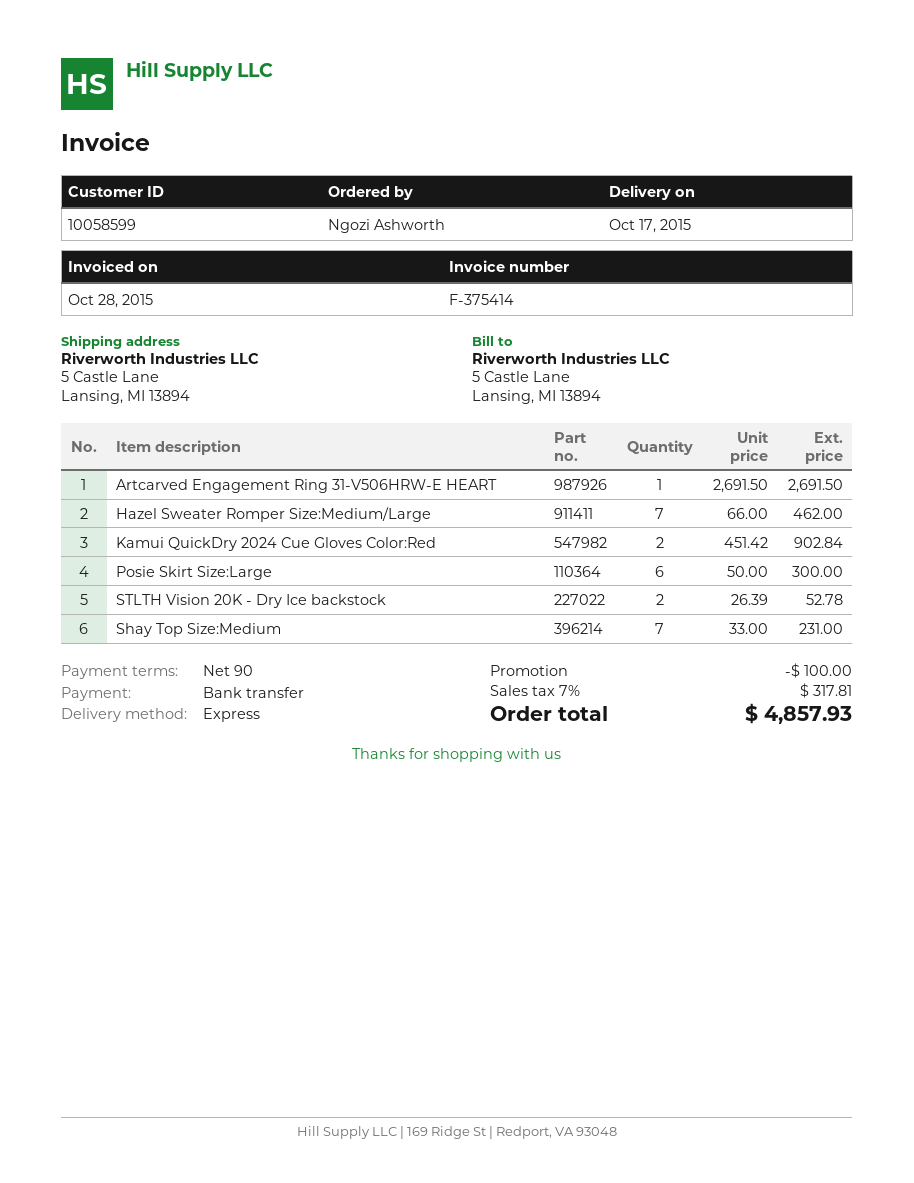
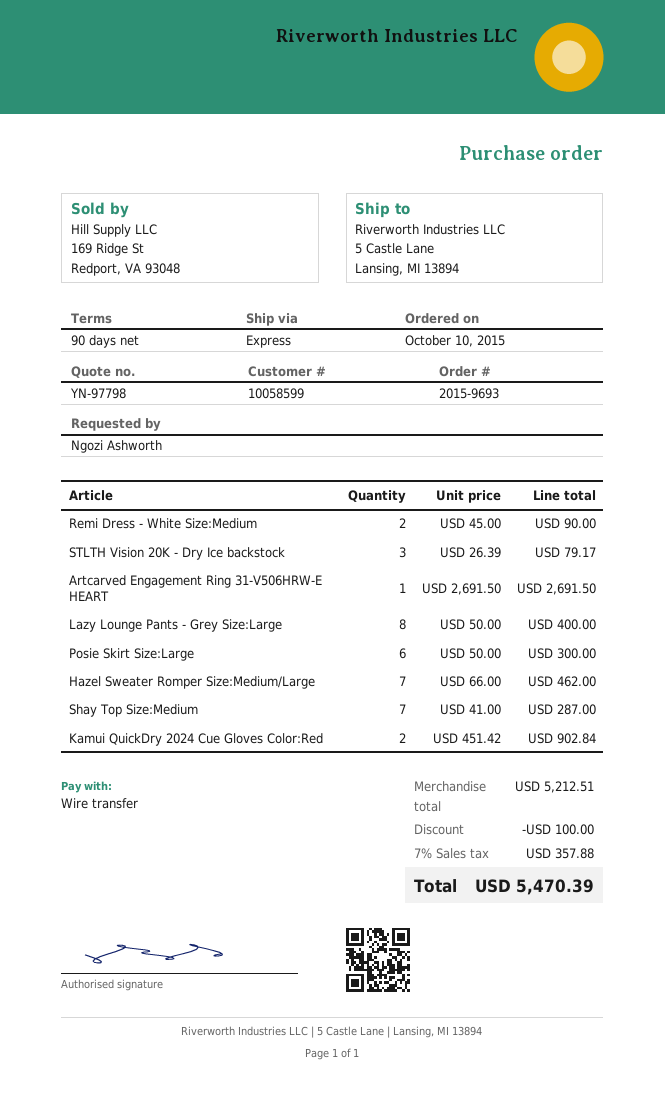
STLTH Vision 20K - Dry Ice backstock: 2 x 26.39 = 52.78 -> 3 x 26.39 = 79.17
Shay Top Size:Medium: 7 x 33.00 = 231.00 -> 7 x 41.00 = 287.00
Remi Dress - White Size:Medium: none -> 2 x 45.00 = 90.00
Lazy Lounge Pants - Grey Size:Large: none -> 8 x 50.00 = 400.00
tax: 7% = 317.81 -> 7% = 357.88
total: 4857.93 -> 5470.39

